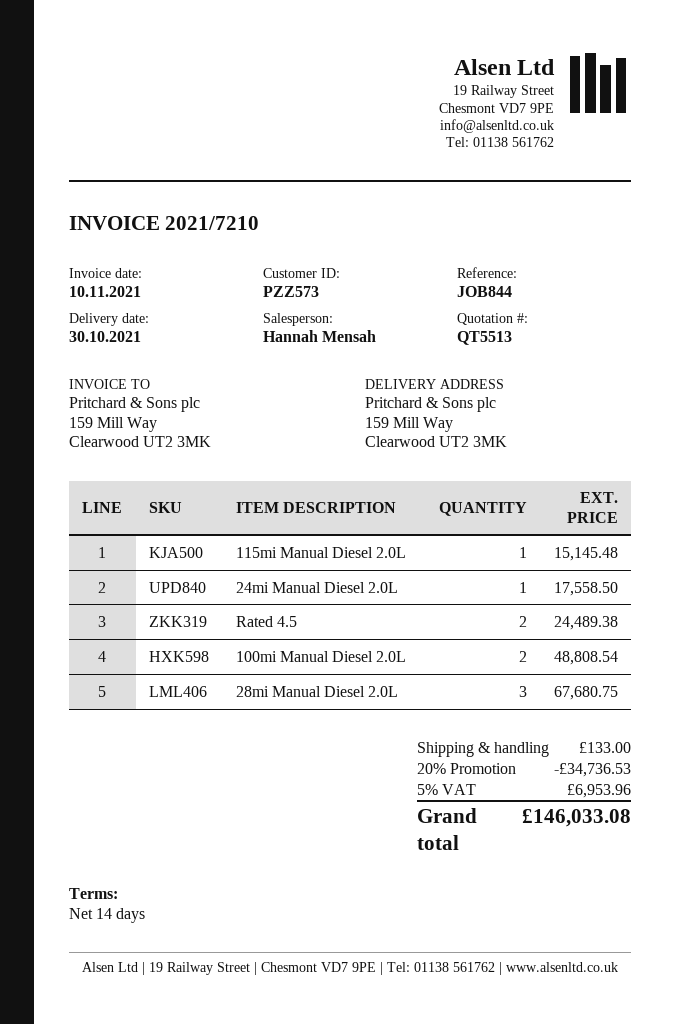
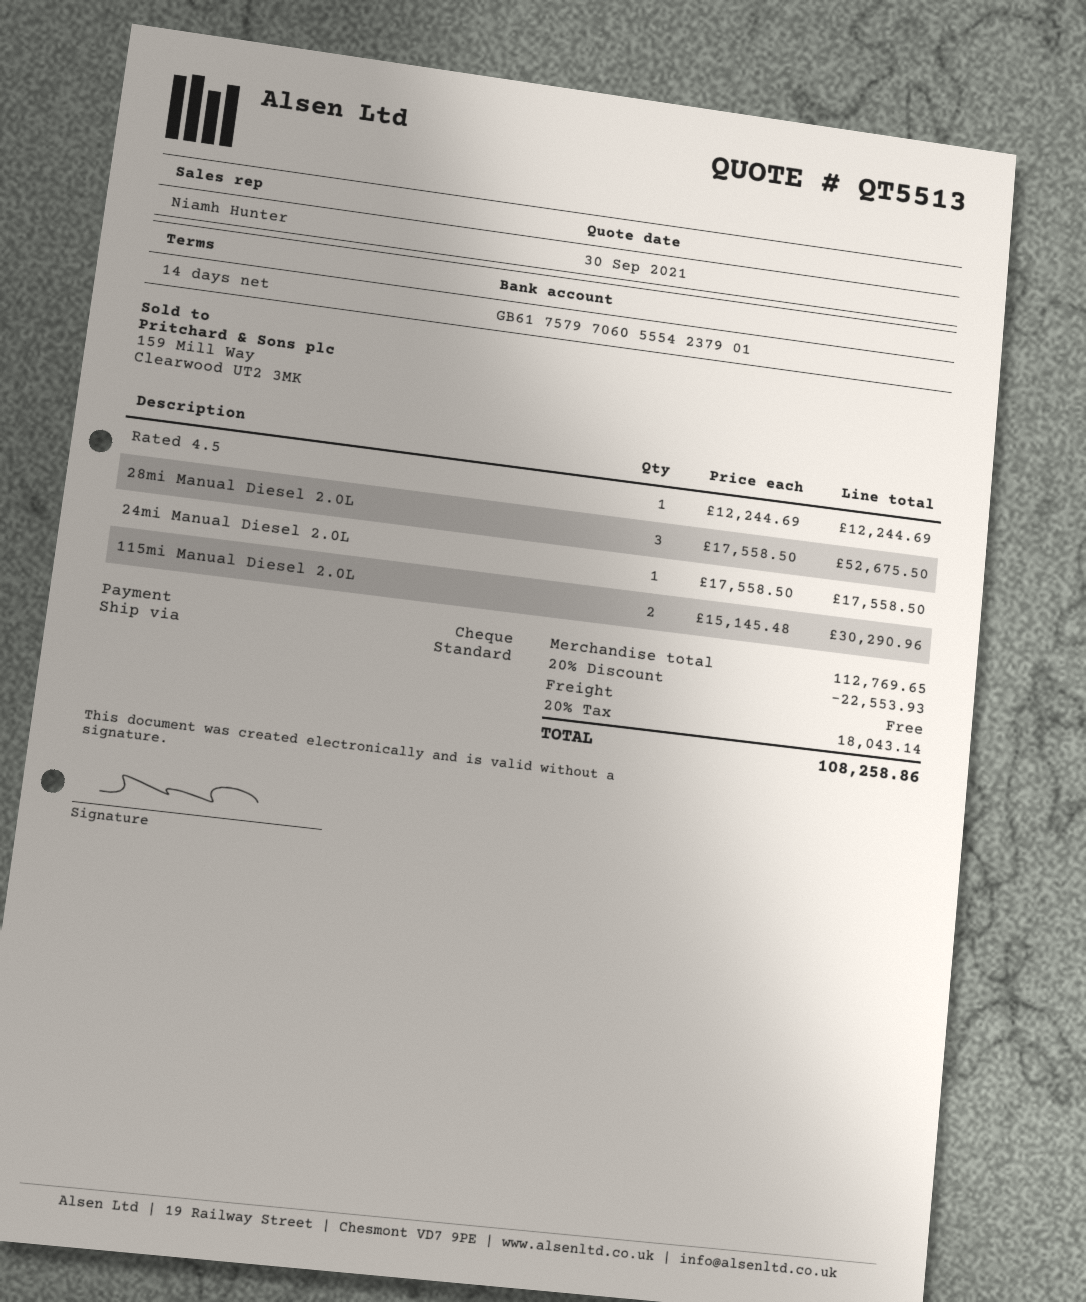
sales rep: Hannah Mensah -> Niamh Hunter
115mi Manual Diesel 2.0L: 1 for 15145.48 -> 2 for 30290.96
Rated 4.5: 2 for 24489.38 -> 1 for 12244.69
100mi Manual Diesel 2.0L: 2 for 48808.54 -> none
28mi Manual Diesel 2.0L: 3 for 67680.75 -> 3 for 52675.50
discount: 20% = 34736.53 -> 20% = 22553.93
shipping: 133.00 -> 0.00
tax: 5% = 6953.96 -> 20% = 18043.14
total: 146033.08 -> 108258.86

